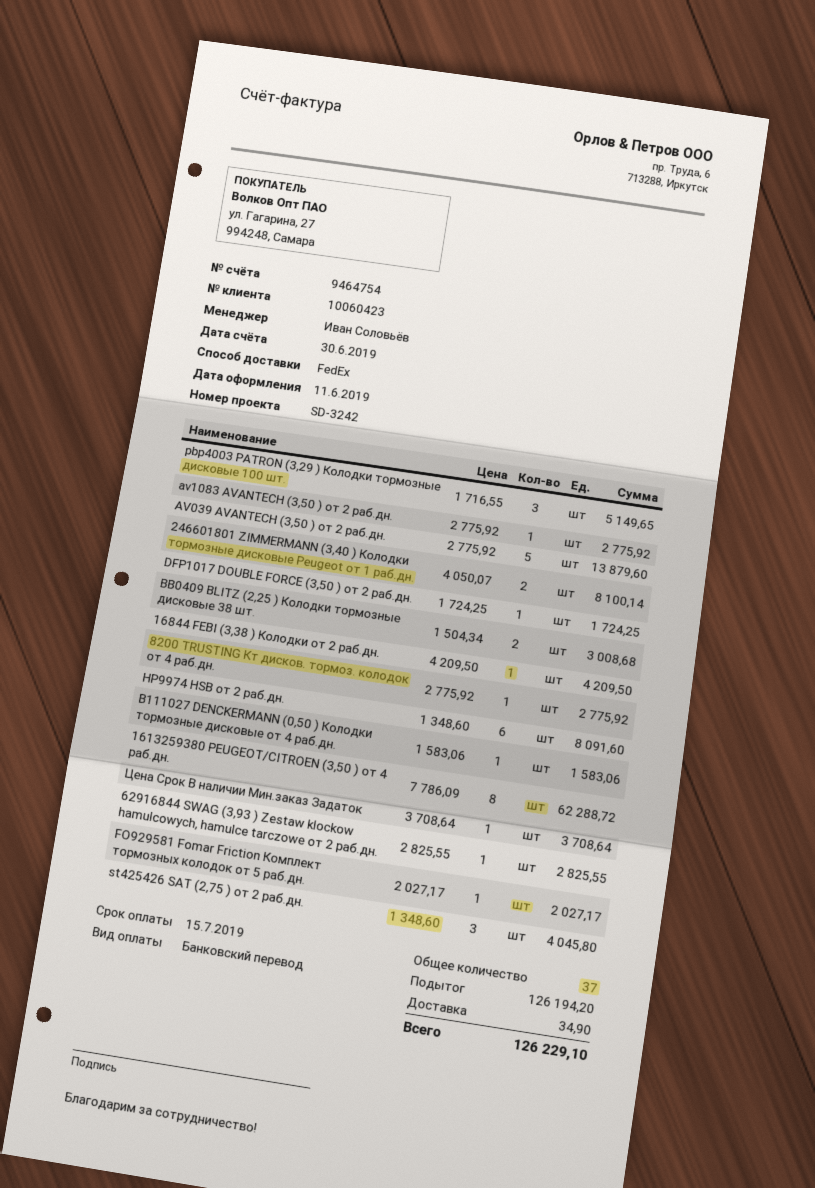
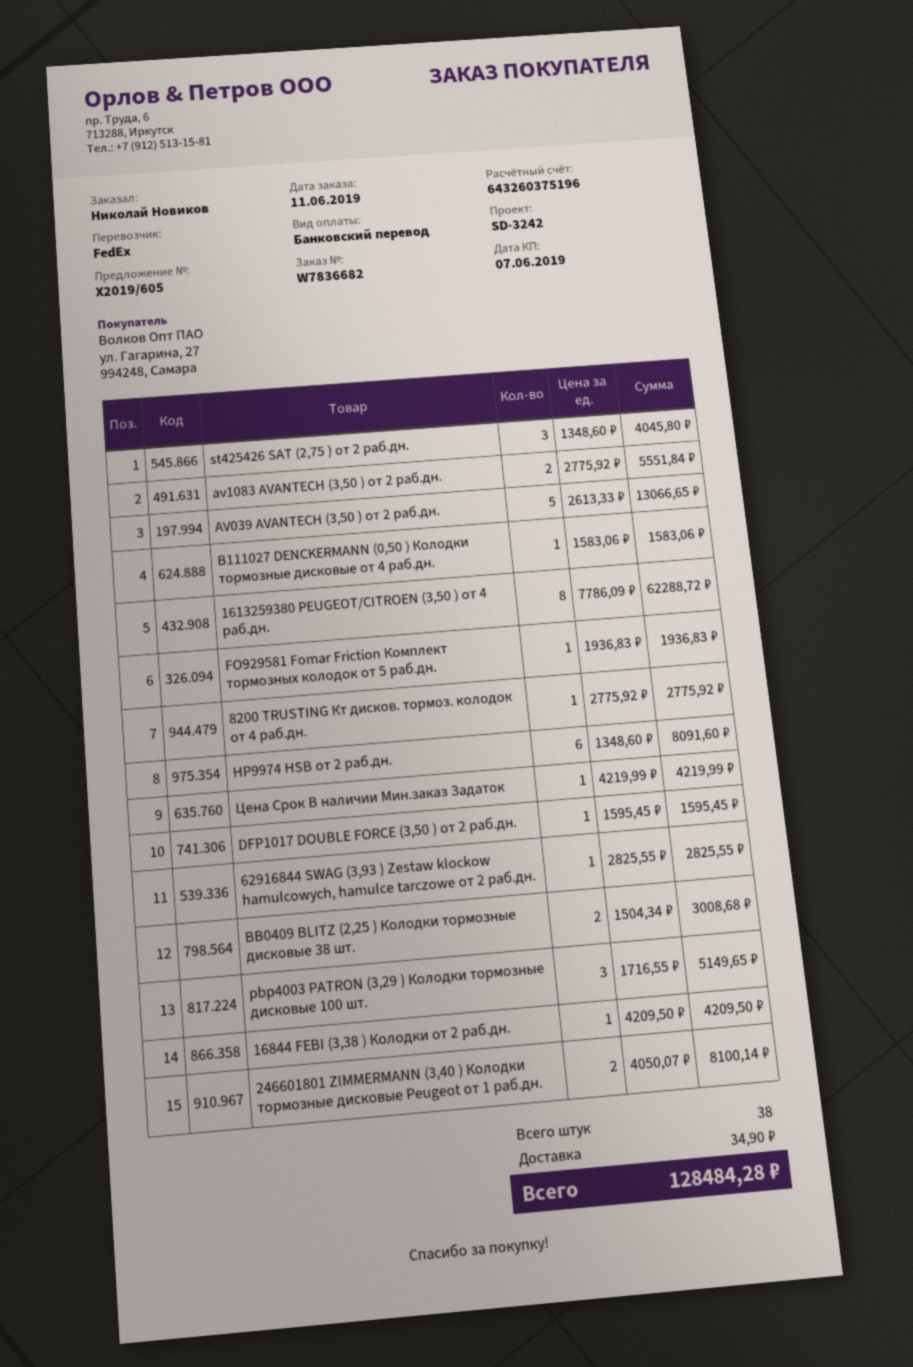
av1083 AVANTECH (3,50 ) от 2 раб.дн.: 1 x 2775.92 = 2775.92 -> 2 x 2775.92 = 5551.84
AV039 AVANTECH (3,50 ) от 2 раб.дн.: 5 x 2775.92 = 13879.60 -> 5 x 2613.33 = 13066.65
DFP1017 DOUBLE FORCE (3,50 ) от 2 раб.дн.: 1 x 1724.25 = 1724.25 -> 1 x 1595.45 = 1595.45
Цена Срок В наличии Мин.заказ Задаток: 1 x 3708.64 = 3708.64 -> 1 x 4219.99 = 4219.99
FO929581 Fomar Friction Комплект тормозных колодок от 5 раб.дн.: 1 x 2027.17 = 2027.17 -> 1 x 1936.83 = 1936.83
total quantity: 37 -> 38
total: 126229.10 -> 128484.28

